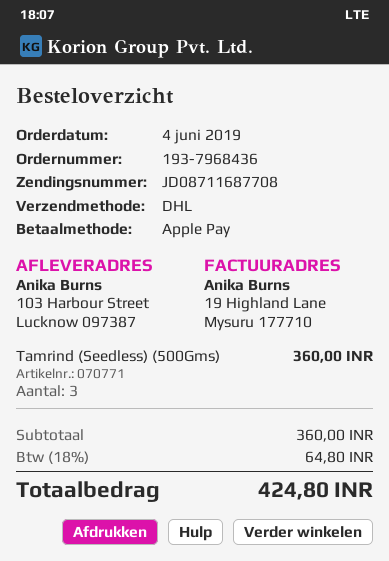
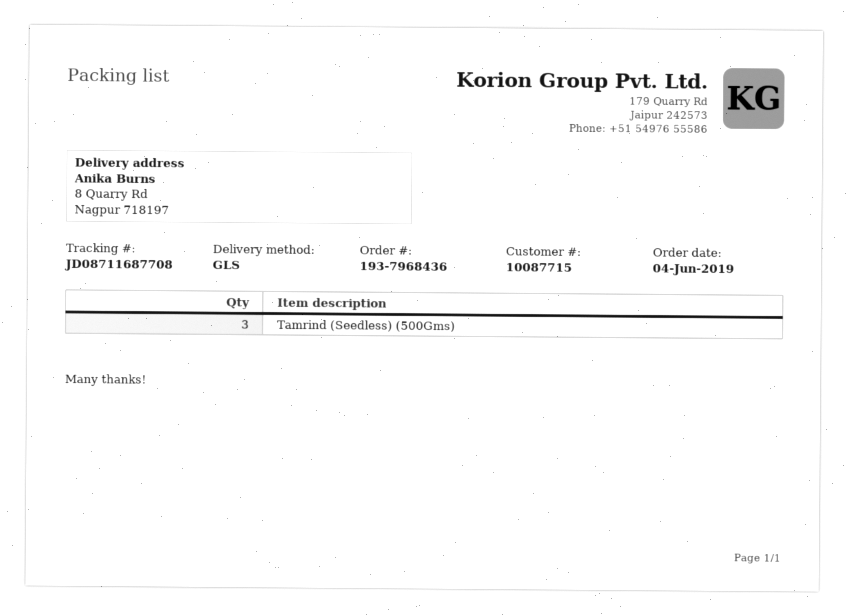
shipping method: DHL -> GLS
ship to: 103 Harbour Street, Lucknow 097387 -> 8 Quarry Rd, Nagpur 718197

